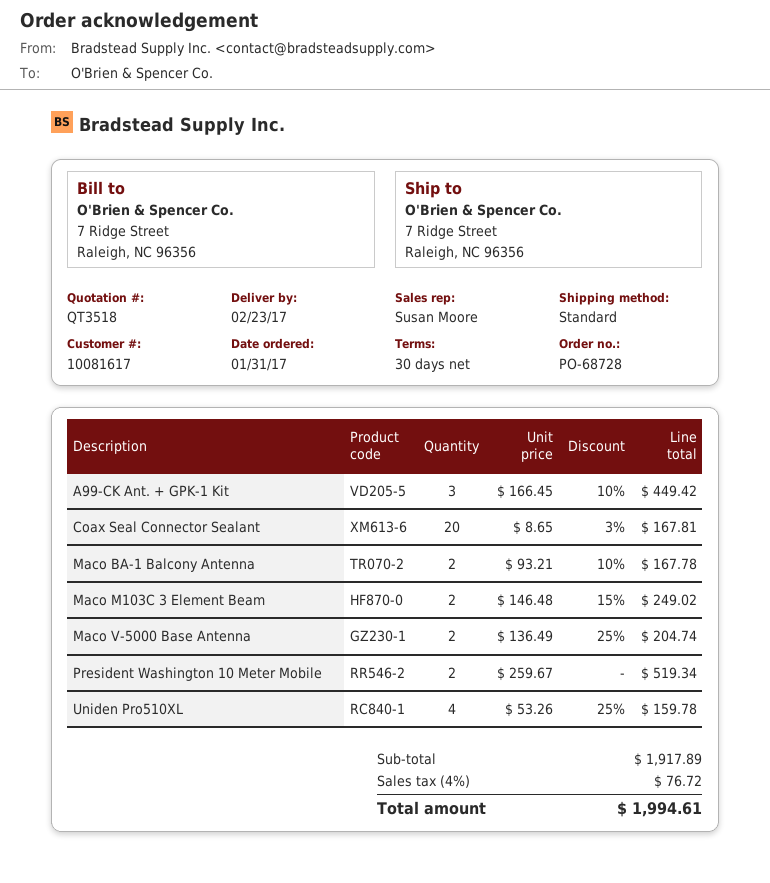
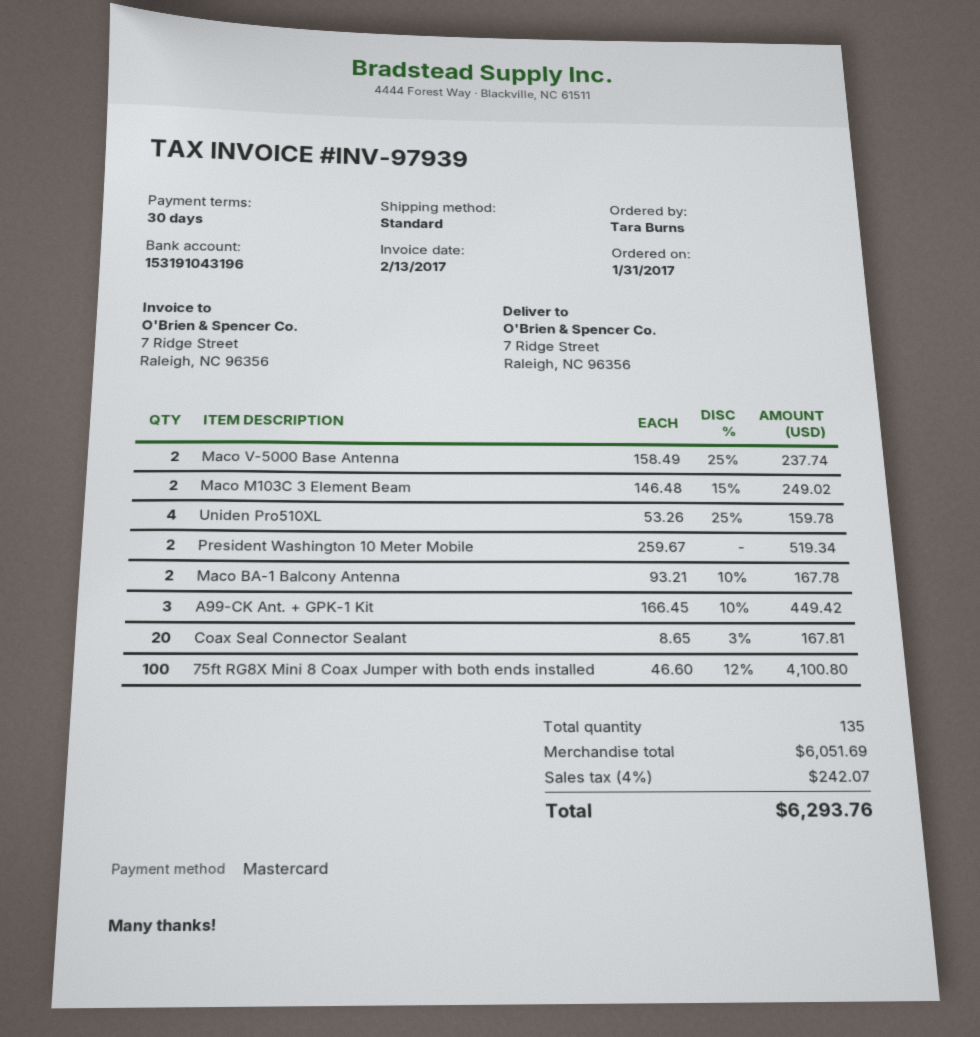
Maco V-5000 Base Antenna: 2 x 136.49 - 25% = 204.74 -> 2 x 158.49 - 25% = 237.74
75ft RG8X Mini 8 Coax Jumper with both ends installed: none -> 100 x 46.60 - 12% = 4100.80
subtotal: 1917.89 -> 6051.69
tax: 4% = 76.72 -> 4% = 242.07
total: 1994.61 -> 6293.76

